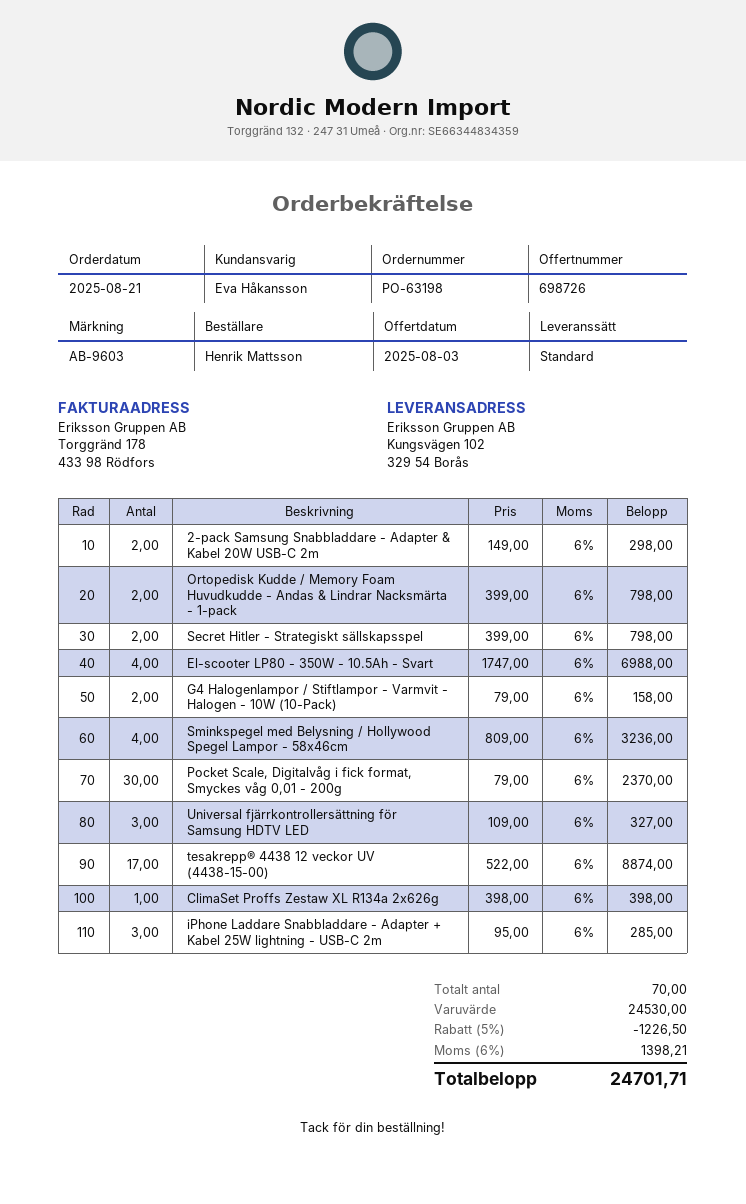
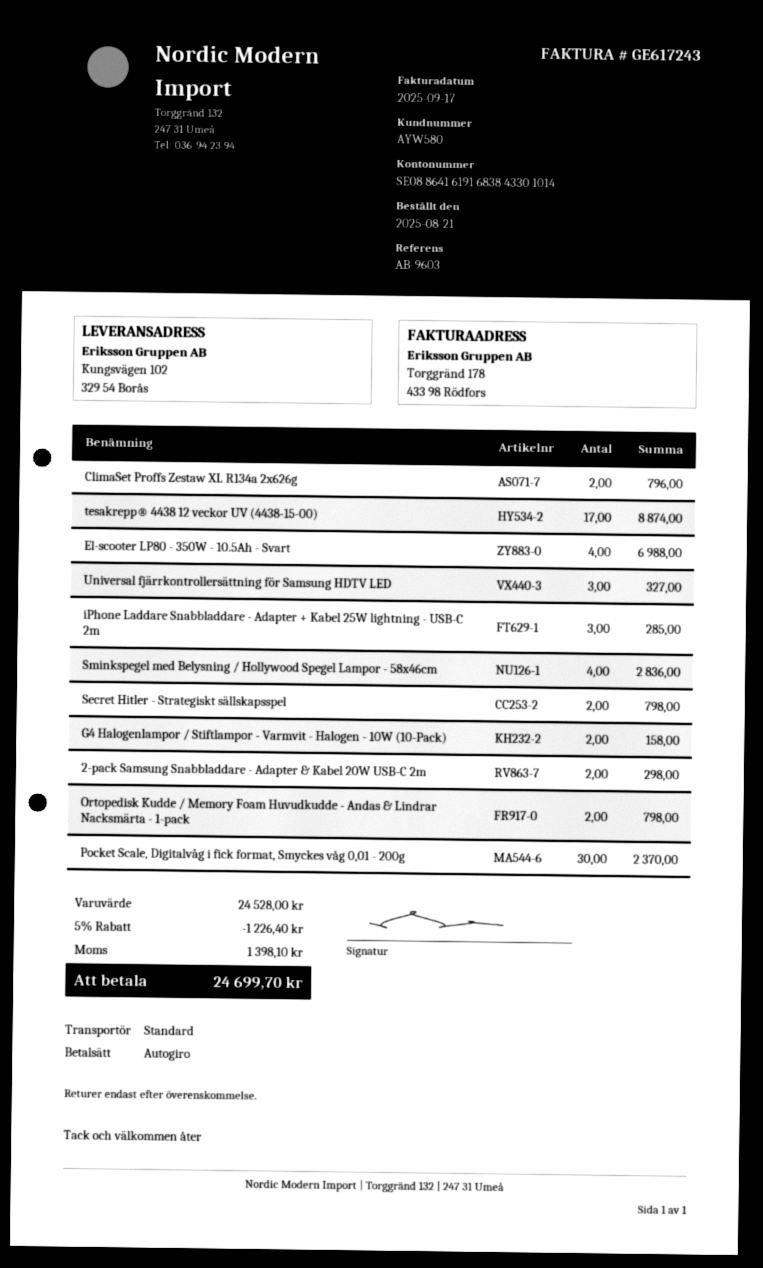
Sminkspegel med Belysning / Hollywood Spegel Lampor - 58x46cm: 4 for 3236.00 -> 4 for 2836.00
ClimaSet Proffs Zestaw XL R134a 2x626g: 1 for 398.00 -> 2 for 796.00
subtotal: 24530.00 -> 24528.00
discount: 5% = 1226.50 -> 5% = 1226.40
tax: 1398.21 -> 1398.10
total: 24701.71 -> 24699.70

